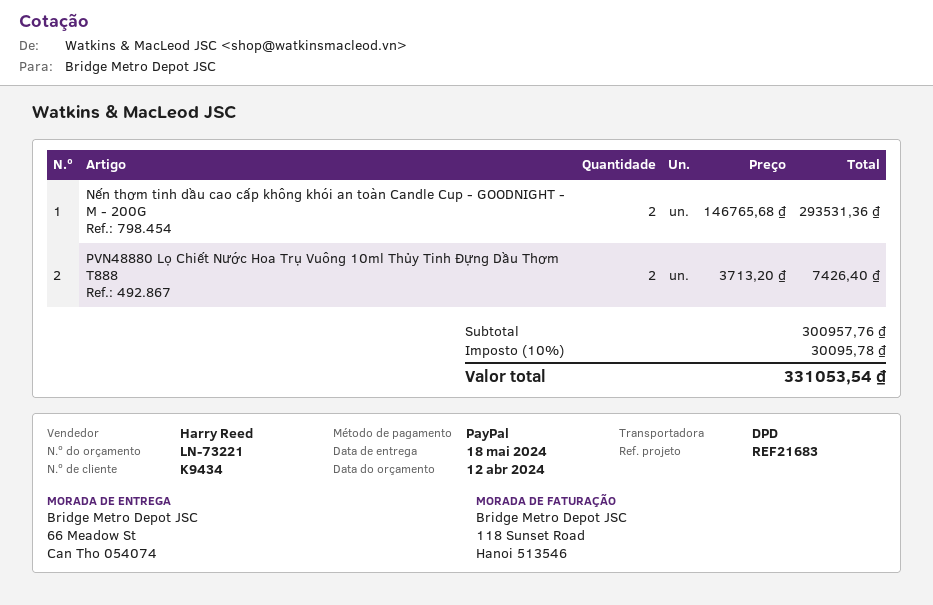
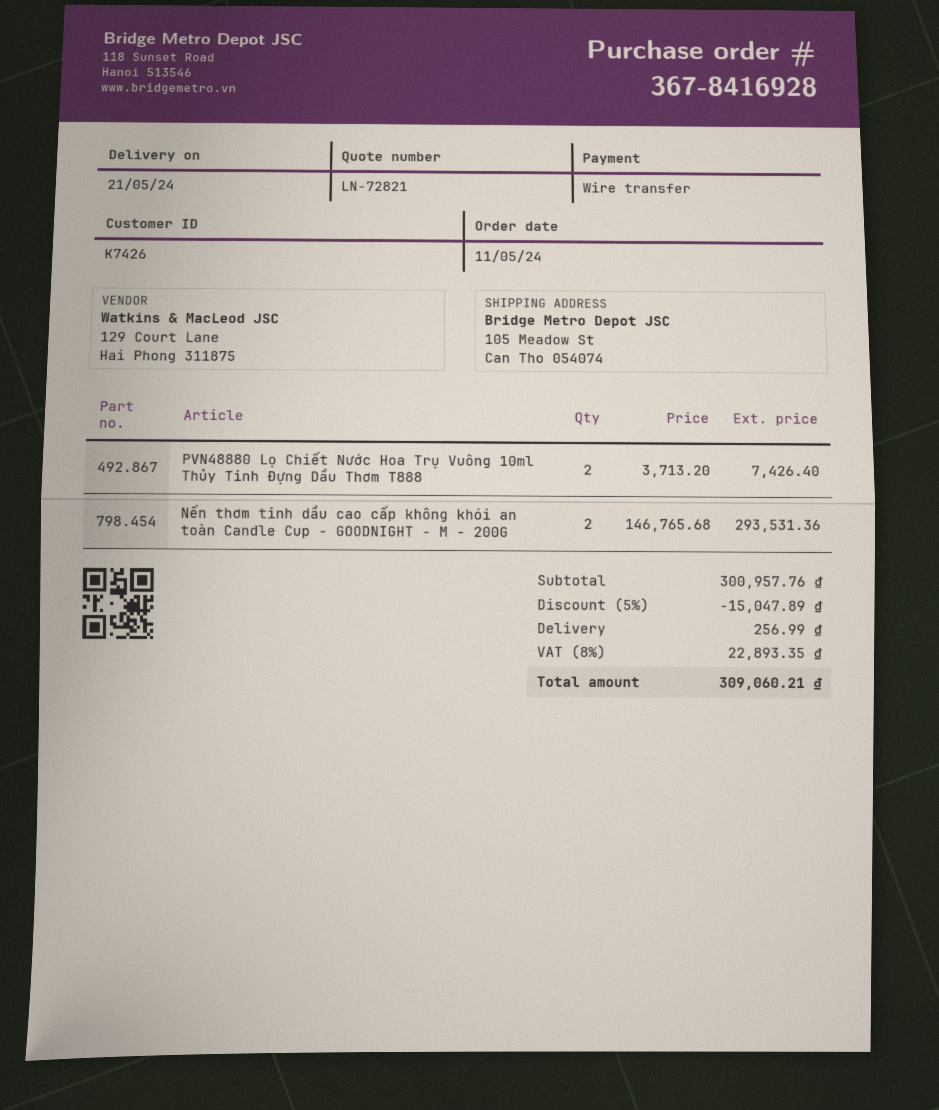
quote number: LN-73221 -> LN-72821
delivery date: 2024-05-18 -> 2024-05-21
customer number: K9434 -> K7426
payment method: PayPal -> bank transfer
ship to: 66 Meadow St, Can Tho 054074 -> 105 Meadow St, Can Tho 054074
discount: none -> 5% = 15047.89
shipping: none -> 256.99
tax: 10% = 30095.78 -> 8% = 22893.35
total: 331053.54 -> 309060.21

